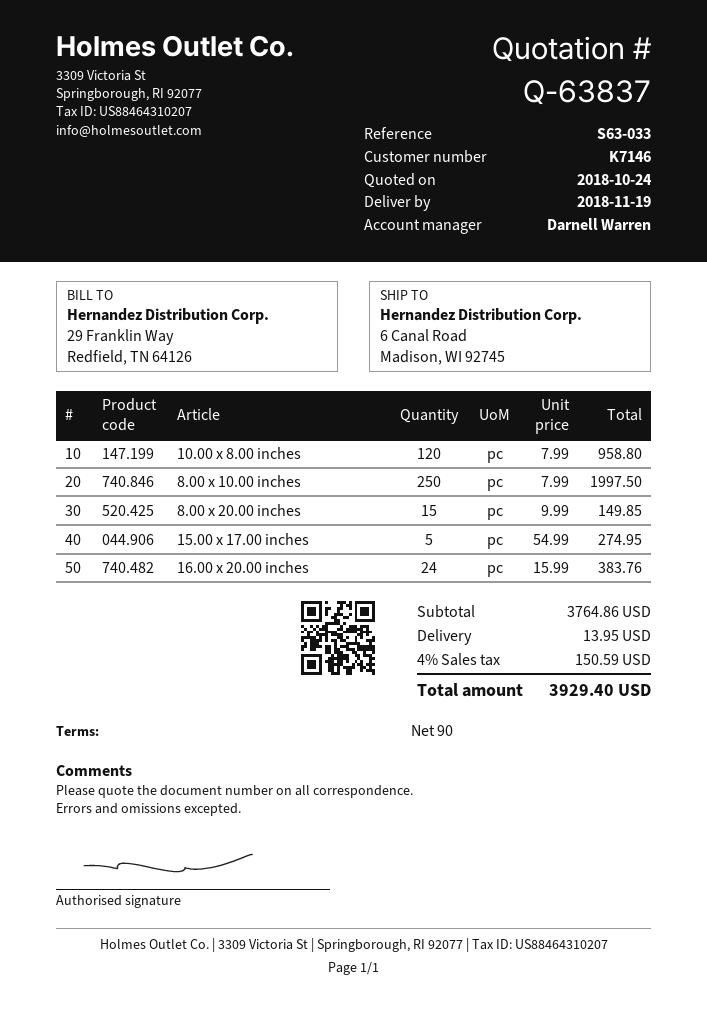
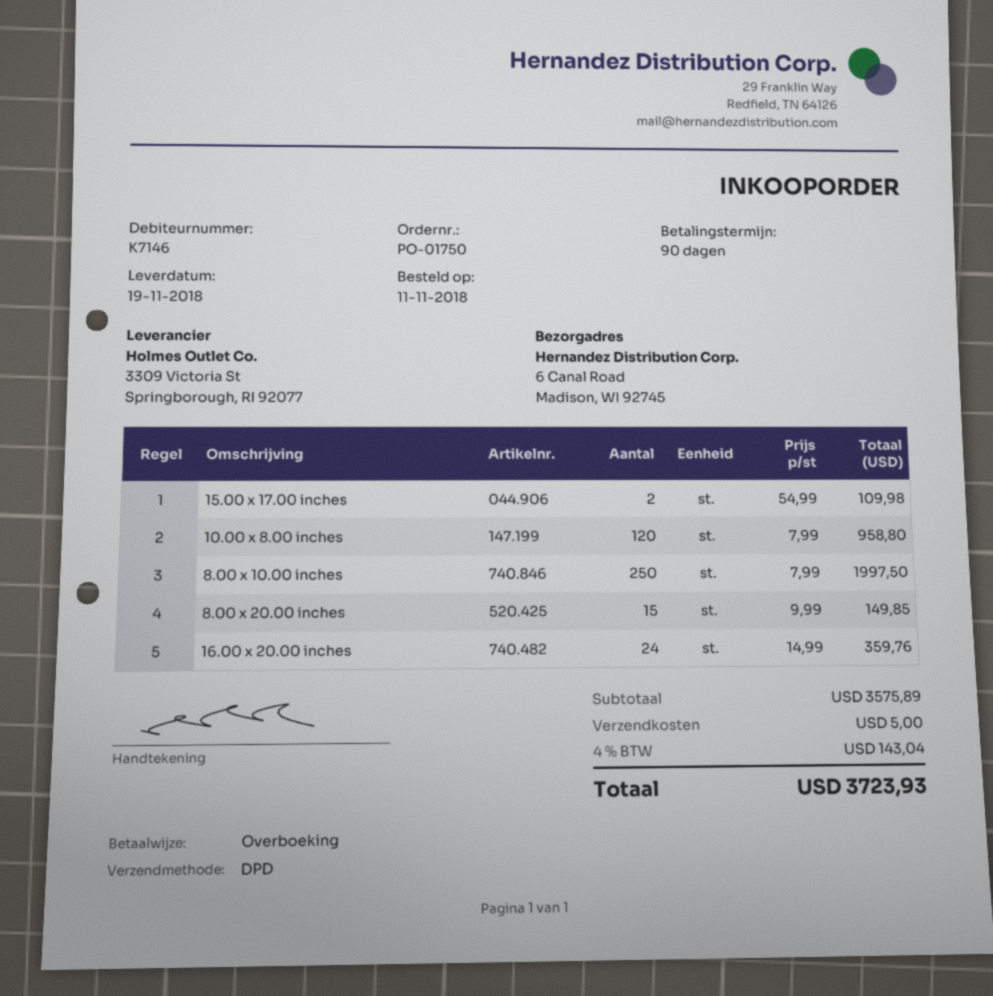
15.00 x 17.00 inches: 5 x 54.99 = 274.95 -> 2 x 54.99 = 109.98
16.00 x 20.00 inches: 24 x 15.99 = 383.76 -> 24 x 14.99 = 359.76
subtotal: 3764.86 -> 3575.89
shipping: 13.95 -> 5.00
tax: 4% = 150.59 -> 4% = 143.04
total: 3929.40 -> 3723.93

